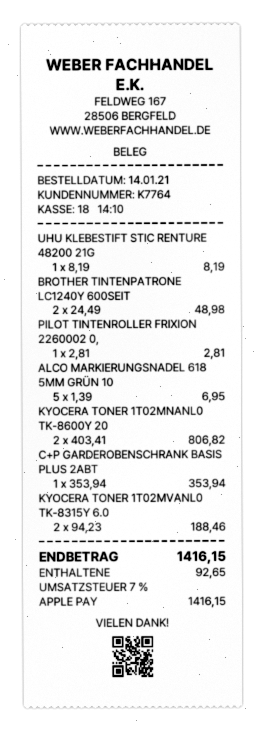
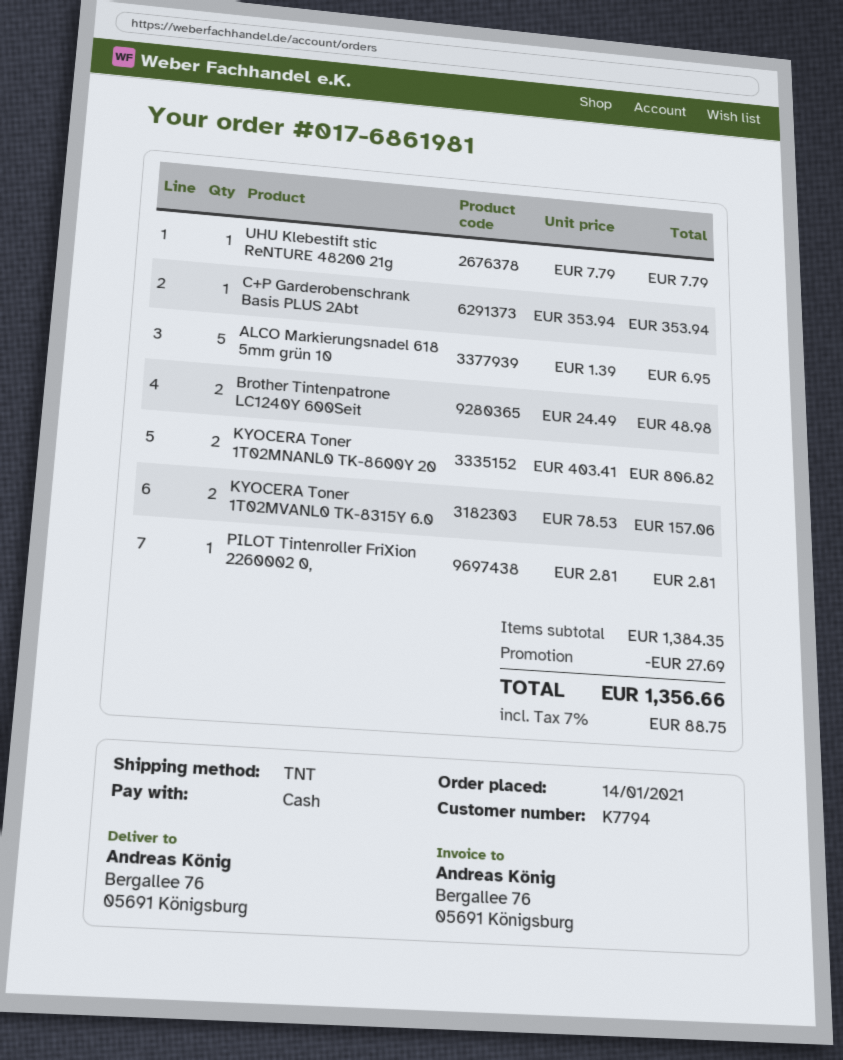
customer number: K7764 -> K7794
payment method: Apple Pay -> cash
UHU KLEBESTIFT STIC RENTURE 48200 21G: 1 x 8.19 = 8.19 -> 1 x 7.79 = 7.79
KYOCERA TONER 1T02MVANL0 TK-8315Y 6.0: 2 x 94.23 = 188.46 -> 2 x 78.53 = 157.06
discount: none -> 27.69
tax: 7% = 92.65 -> 7% = 88.75
total: 1416.15 -> 1356.66

